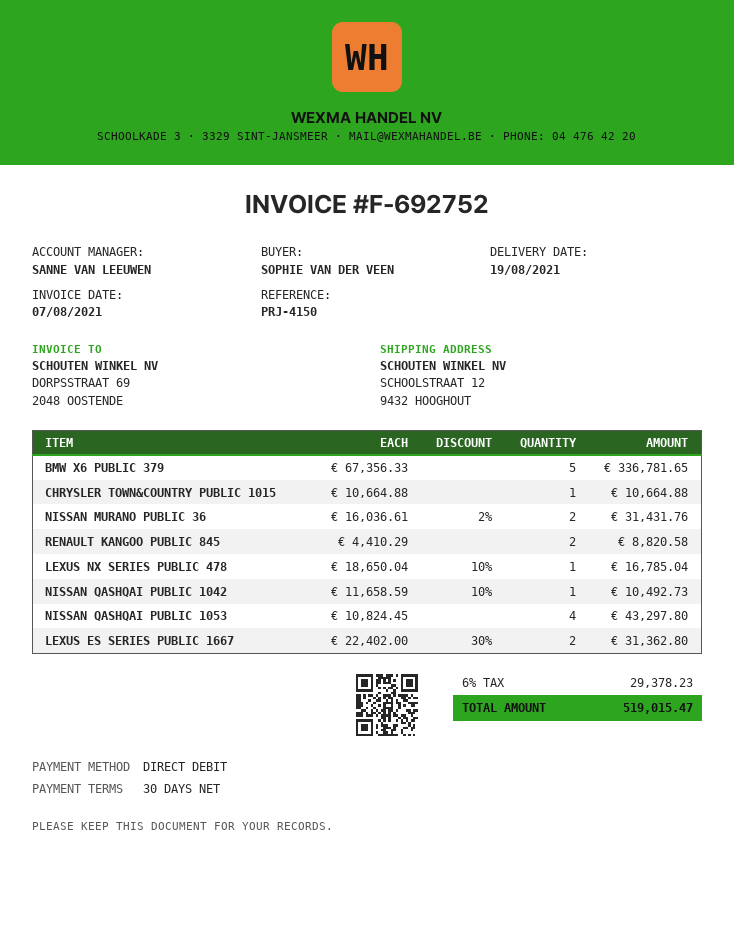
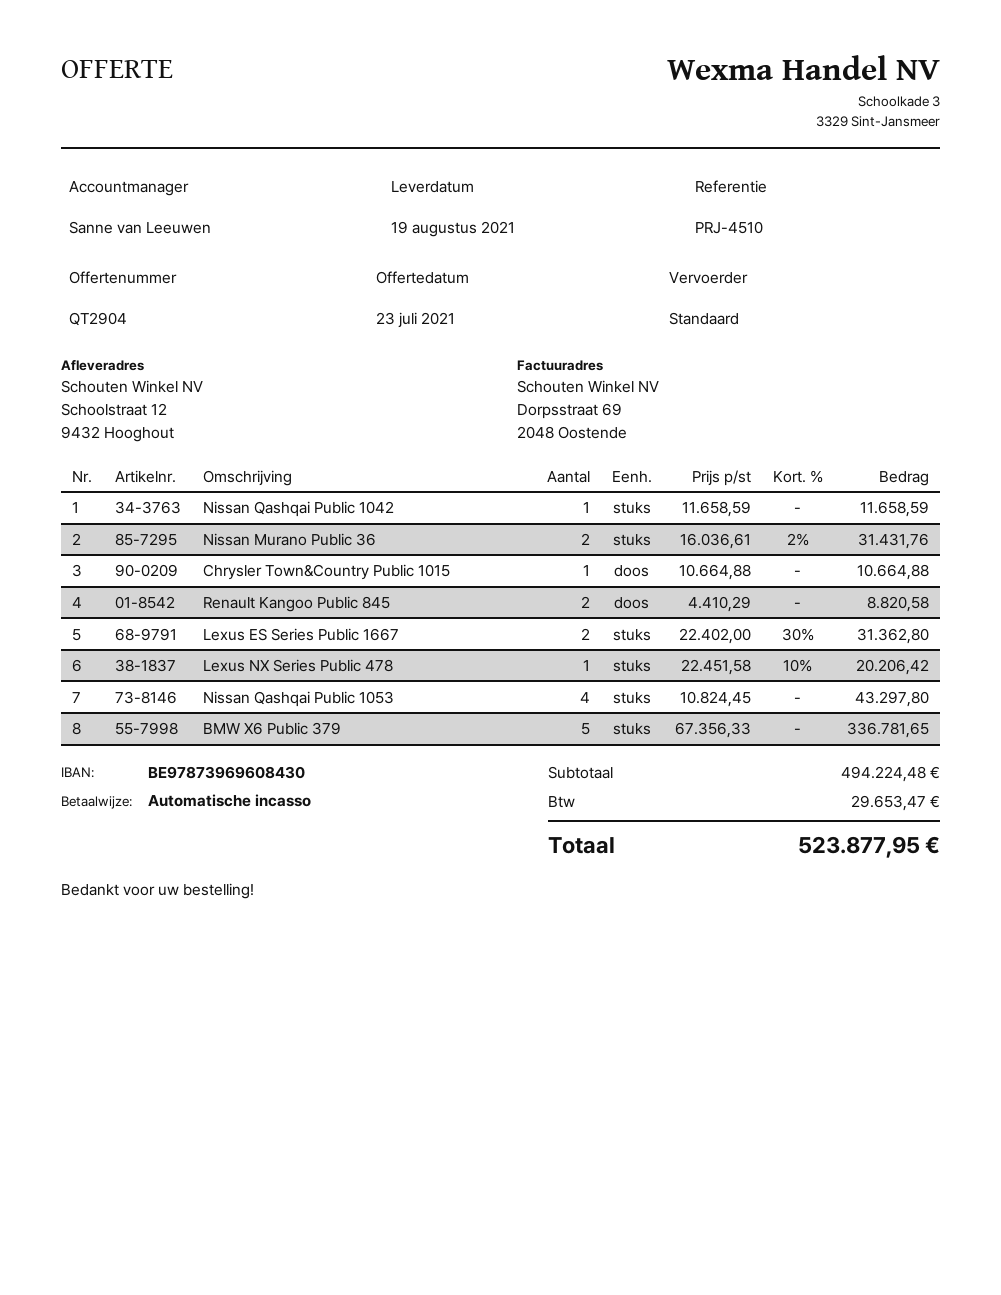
reference: PRJ-4150 -> PRJ-4510
LEXUS NX SERIES PUBLIC 478: 1 x 18650.04 - 10% = 16785.04 -> 1 x 22451.58 - 10% = 20206.42
NISSAN QASHQAI PUBLIC 1042: 1 x 11658.59 - 10% = 10492.73 -> 1 x 11658.59 = 11658.59
tax: 29378.23 -> 29653.47
total: 519015.47 -> 523877.95

